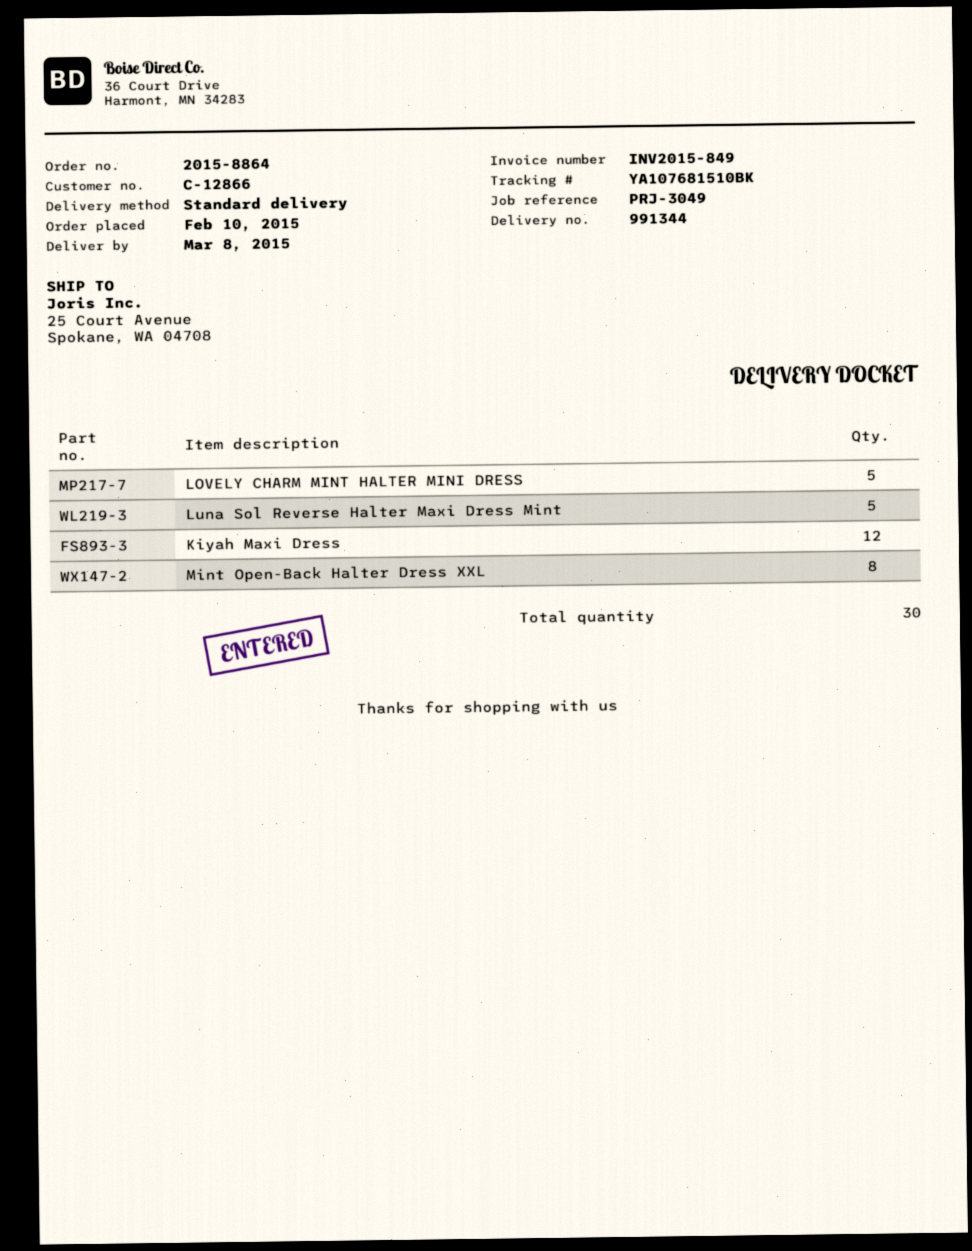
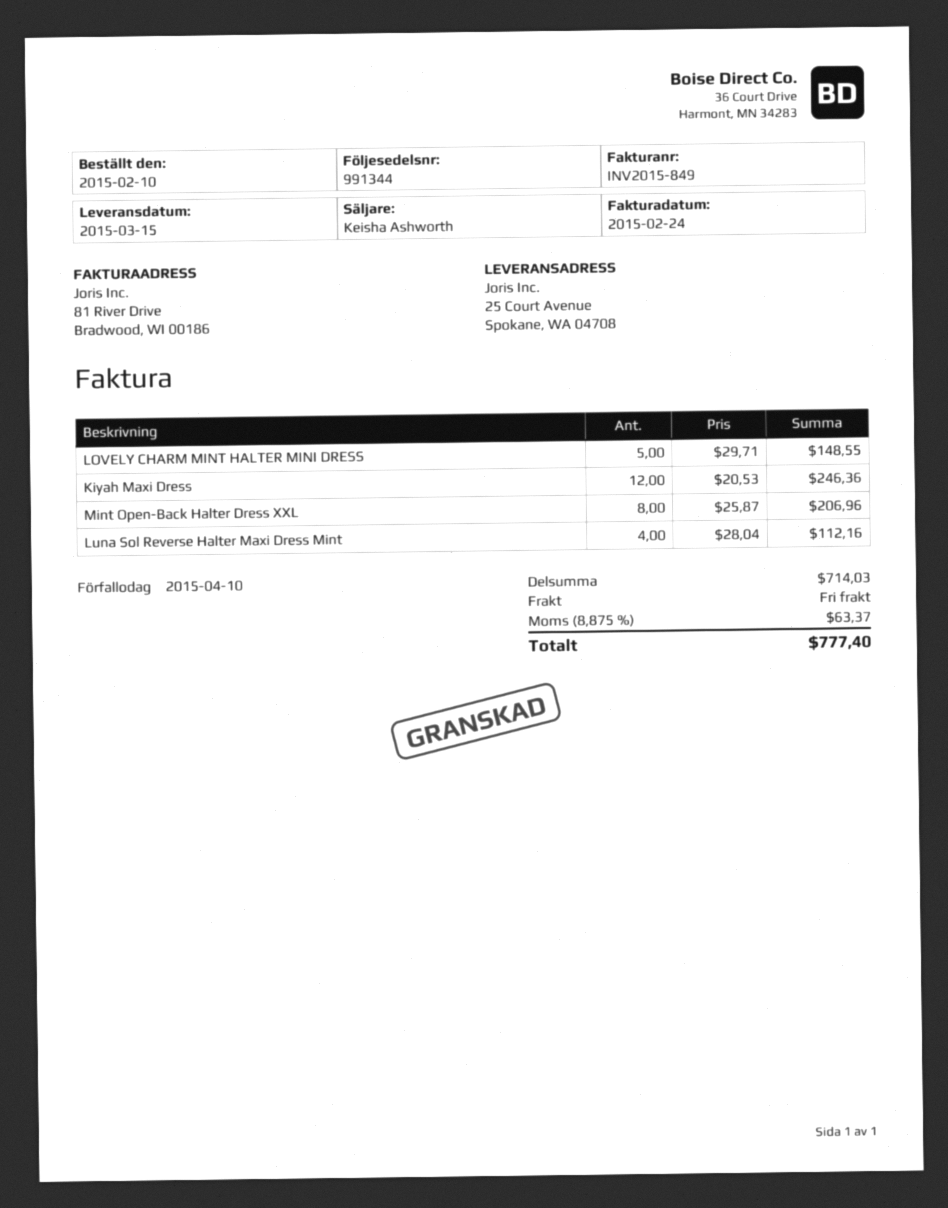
delivery date: 2015-03-08 -> 2015-03-15
Luna Sol Reverse Halter Maxi Dress Mint: 5 -> 4

